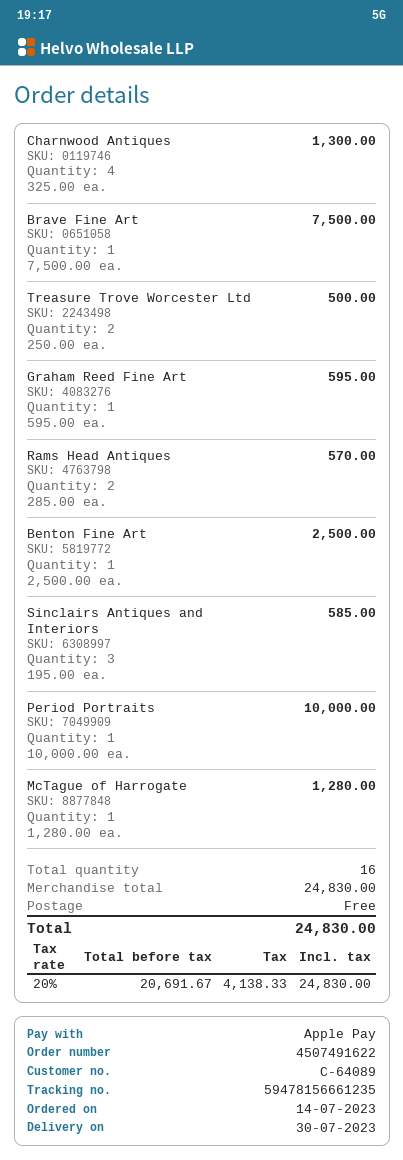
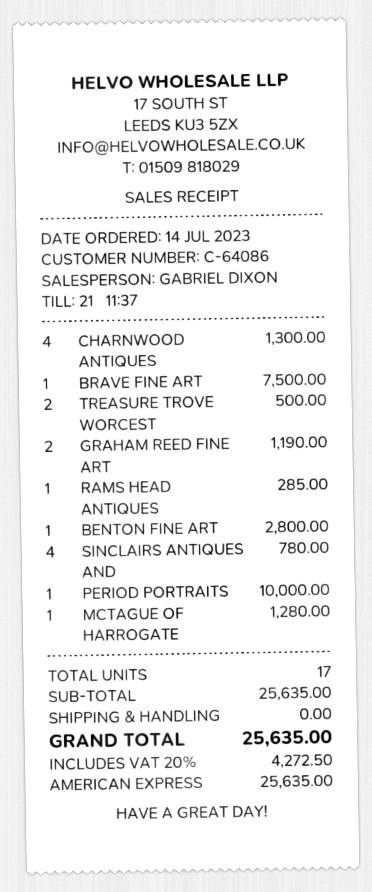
customer number: C-64089 -> C-64086
payment method: Apple Pay -> American Express
Graham Reed Fine Art: 1 for 595.00 -> 2 for 1190.00
Rams Head Antiques: 2 for 570.00 -> 1 for 285.00
Benton Fine Art: 1 for 2500.00 -> 1 for 2800.00
Sinclairs Antiques and Interiors: 3 for 585.00 -> 4 for 780.00
total quantity: 16 -> 17
subtotal: 24830.00 -> 25635.00
tax: 20% = 4138.33 -> 20% = 4272.50
total: 24830.00 -> 25635.00

